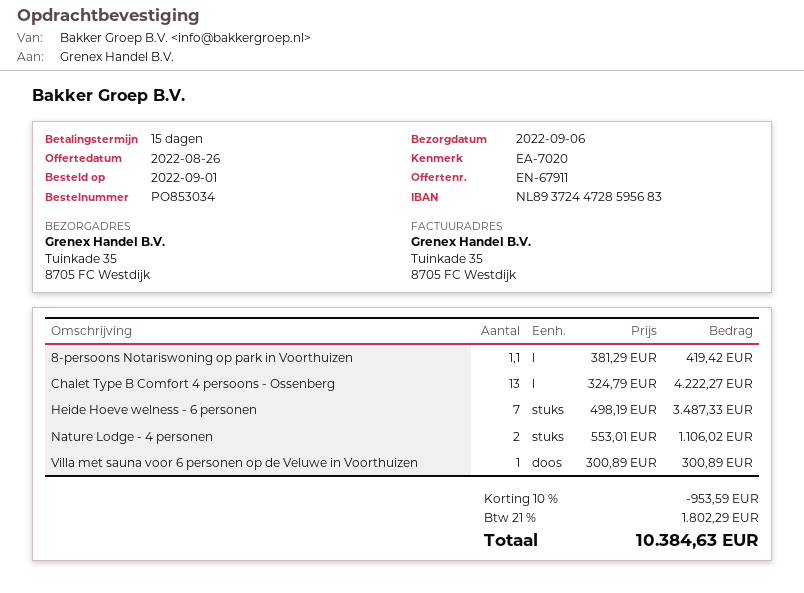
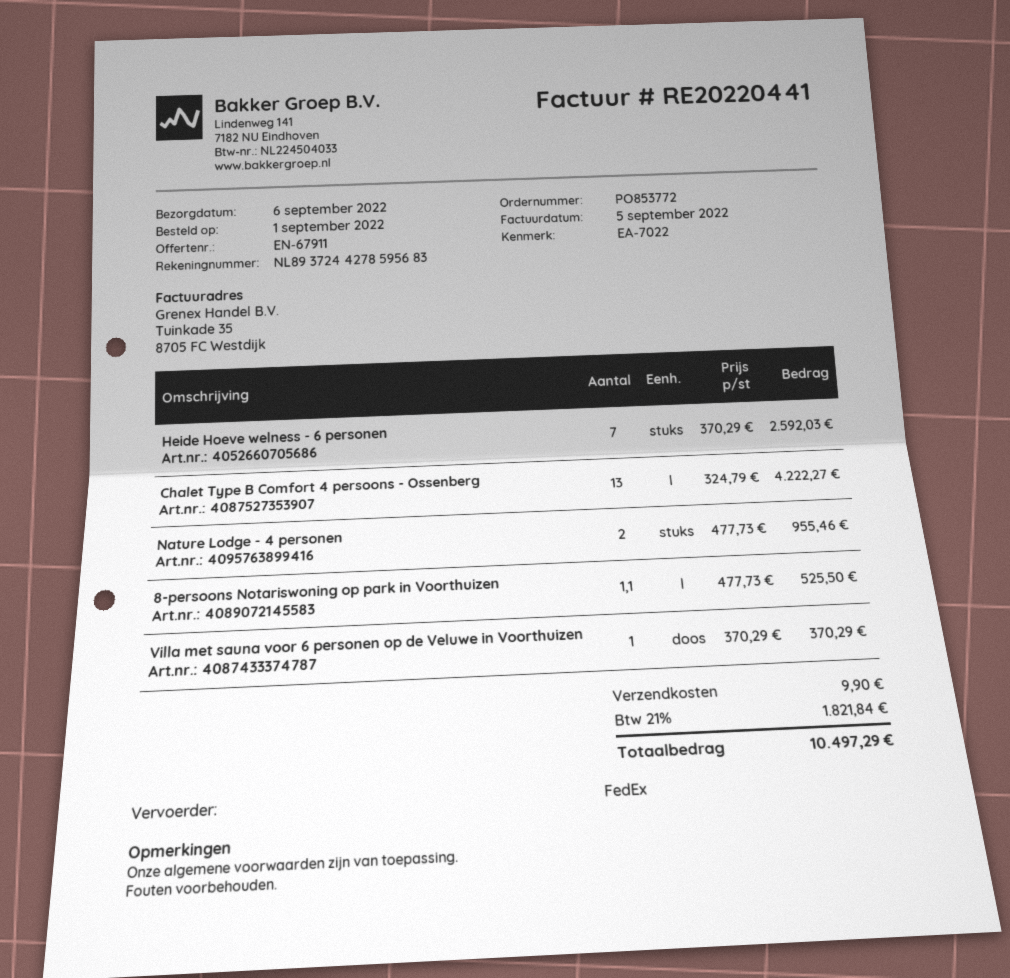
order number: PO853034 -> PO853772
reference: EA-7020 -> EA-7022
bank account: NL8937244728595683 -> NL8937244278595683
8-persoons Notariswoning op park in Voorthuizen: 1.1 x 381.29 = 419.42 -> 1.1 x 477.73 = 525.50
Heide Hoeve welness - 6 personen: 7 x 498.19 = 3487.33 -> 7 x 370.29 = 2592.03
Nature Lodge - 4 personen: 2 x 553.01 = 1106.02 -> 2 x 477.73 = 955.46
Villa met sauna voor 6 personen op de Veluwe in Voorthuizen: 1 x 300.89 = 300.89 -> 1 x 370.29 = 370.29
discount: 10% = 953.59 -> none
shipping: none -> 9.90
tax: 21% = 1802.29 -> 21% = 1821.84
total: 10384.63 -> 10497.29

